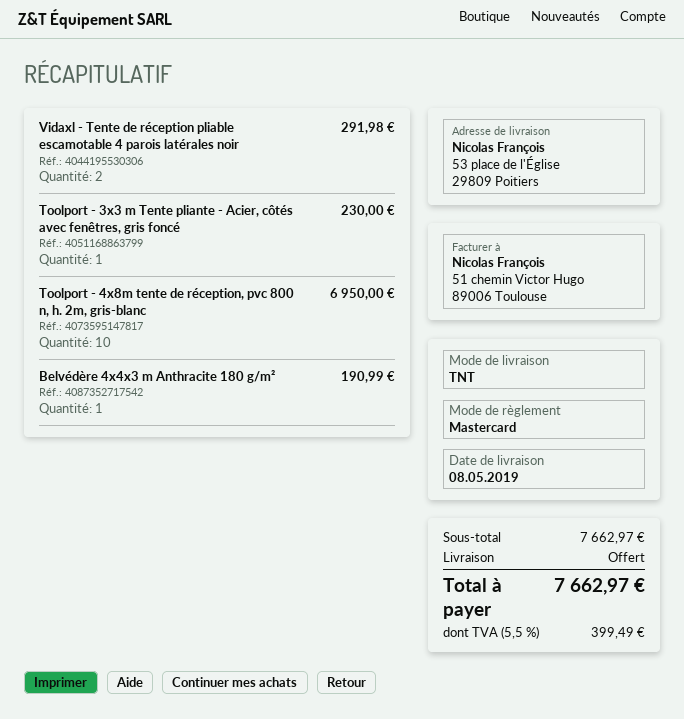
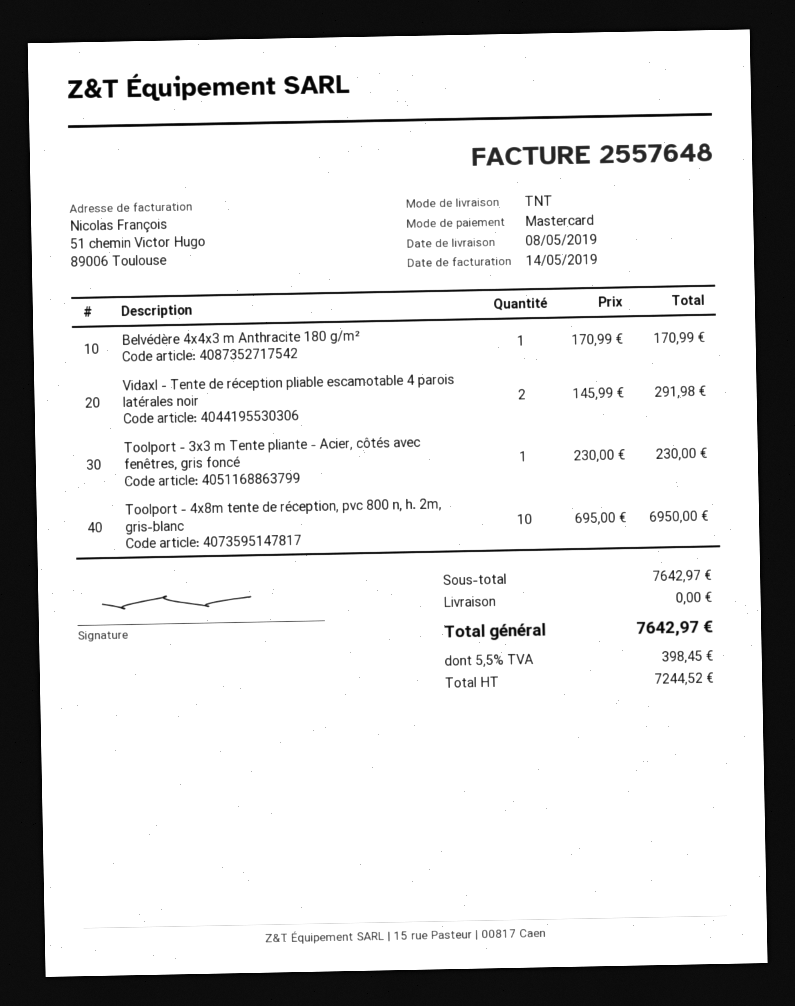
Belvédère 4x4x3 m Anthracite 180 g/m²: 1 for 190.99 -> 1 for 170.99
subtotal: 7662.97 -> 7642.97
tax: 5.5% = 399.49 -> 5.5% = 398.45
total: 7662.97 -> 7642.97

